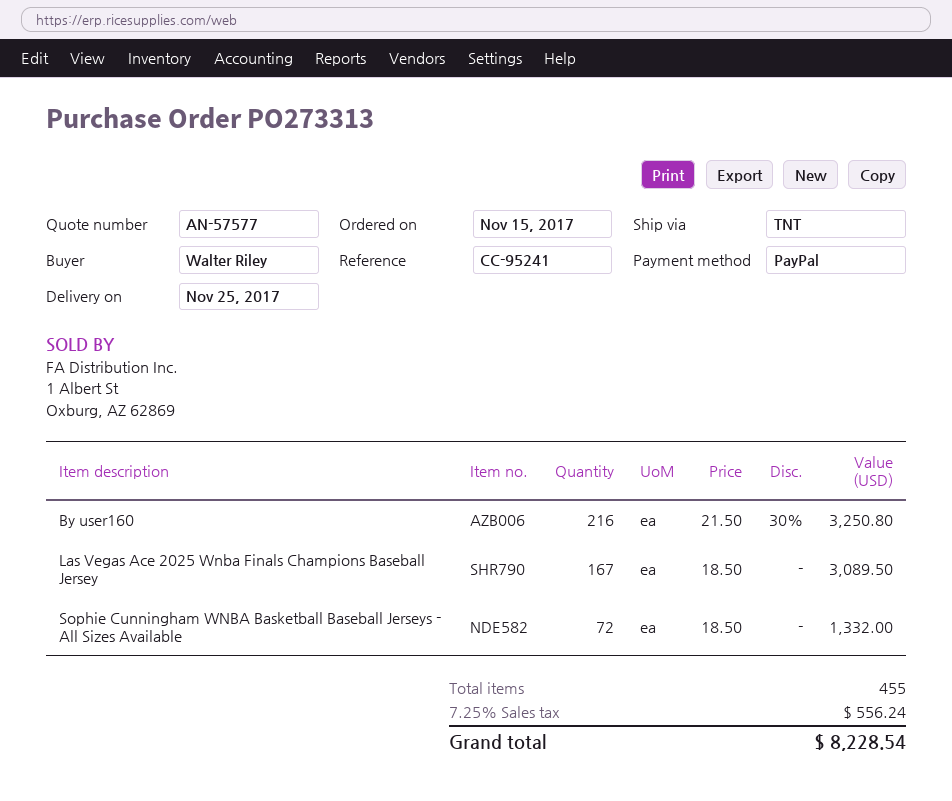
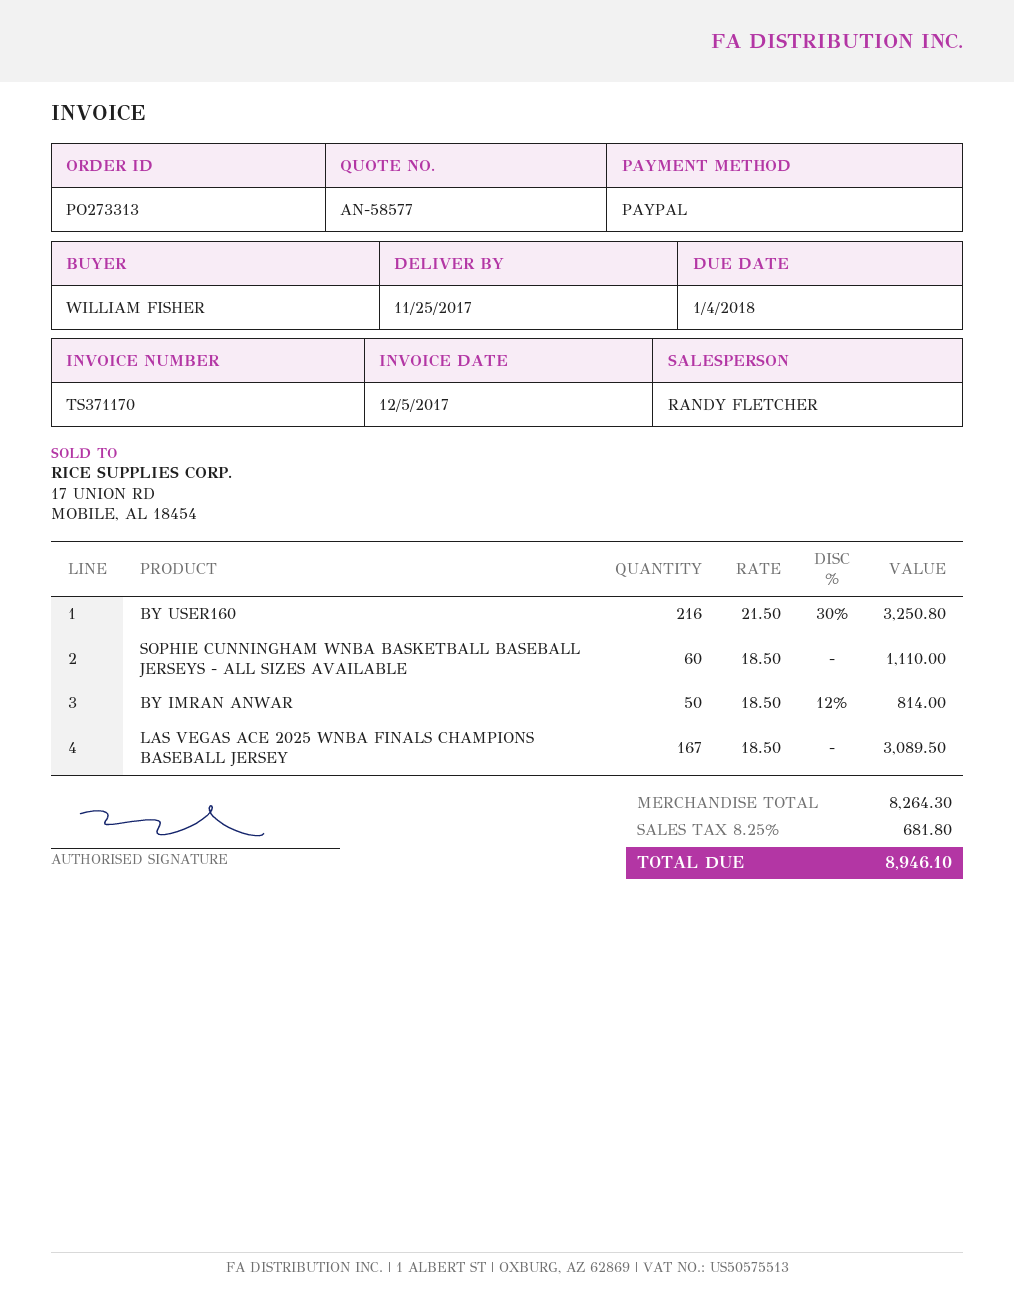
quote number: AN-57577 -> AN-58577
ordered by: Walter Riley -> WILLIAM FISHER
Sophie Cunningham WNBA Basketball Baseball Jerseys - All Sizes Available: 72 x 18.50 = 1332.00 -> 60 x 18.50 = 1110.00
BY IMRAN ANWAR: none -> 50 x 18.50 - 12% = 814.00
tax: 7.25% = 556.24 -> 8.25% = 681.80
total: 8228.54 -> 8946.10

